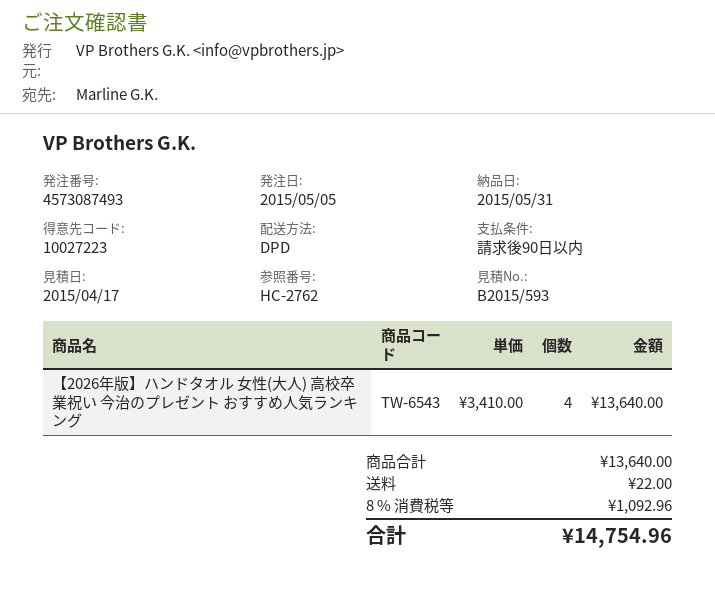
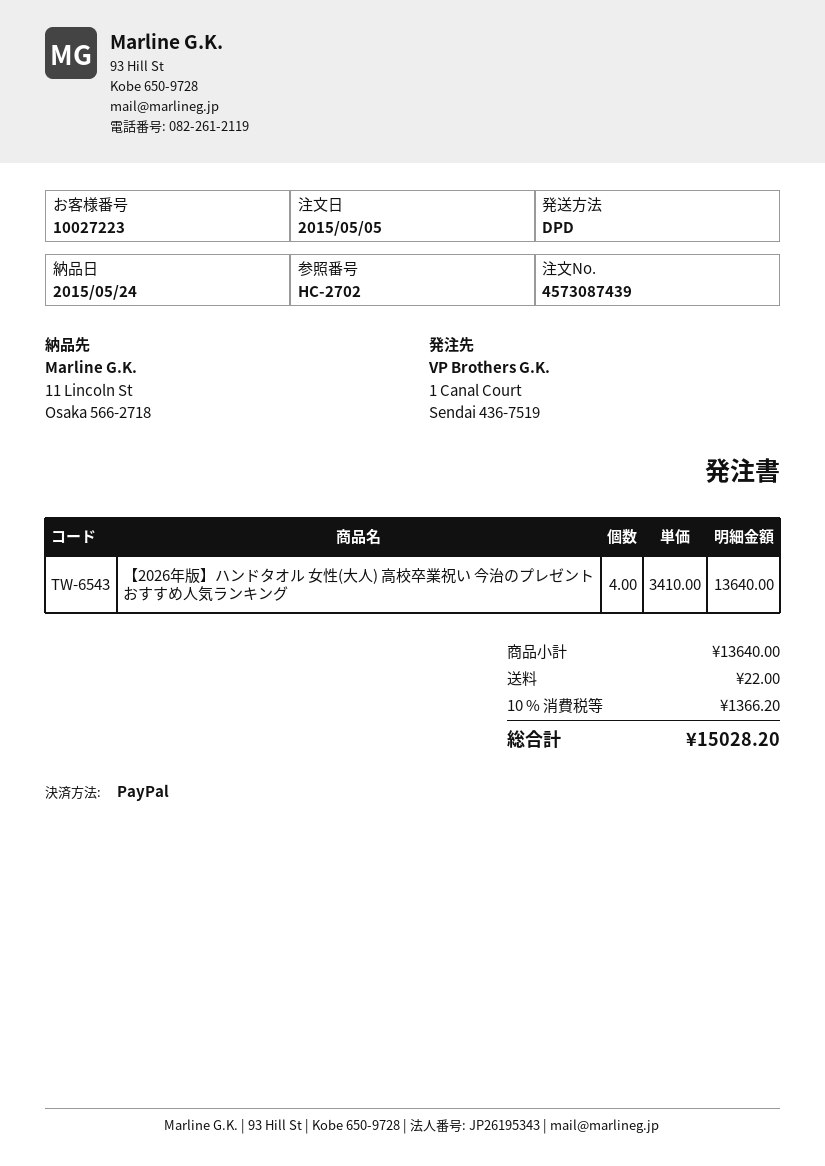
order number: 4573087493 -> 4573087439
delivery date: 2015-05-31 -> 2015-05-24
reference: HC-2762 -> HC-2702
tax: 8% = 1092.96 -> 10% = 1366.20
total: 14754.96 -> 15028.20

